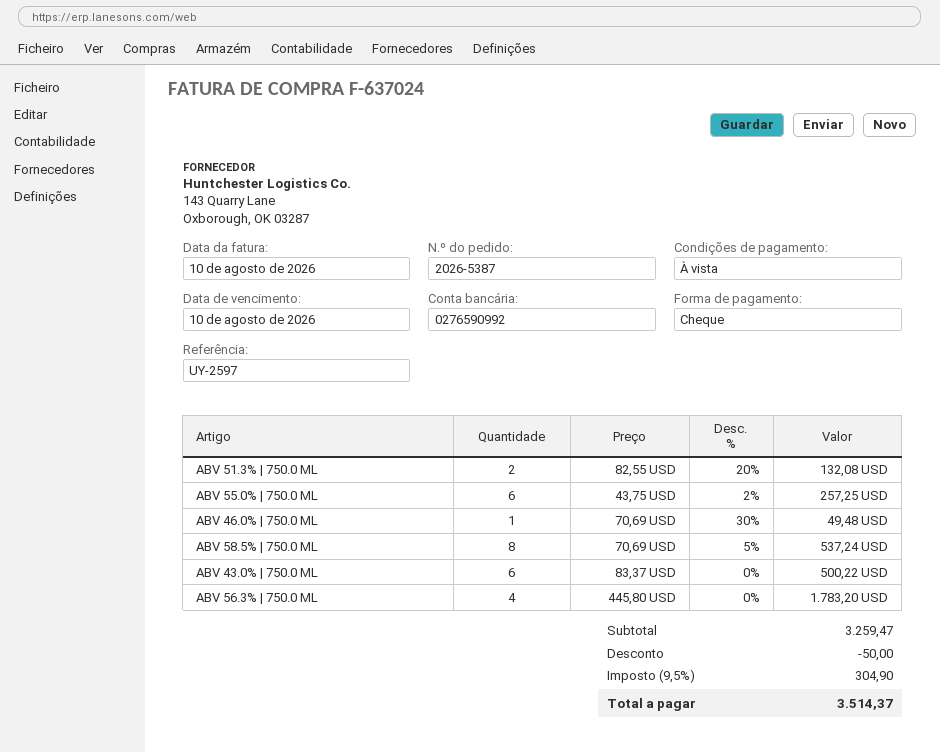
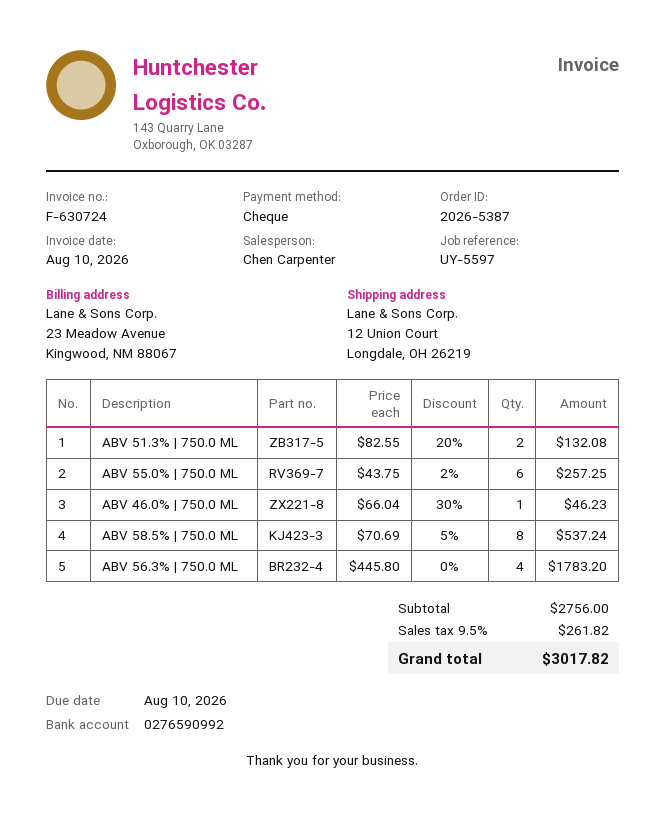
invoice number: F-637024 -> F-630724
reference: UY-2597 -> UY-5597
ABV 46.0% | 750.0 ML: 1 x 70.69 - 30% = 49.48 -> 1 x 66.04 - 30% = 46.23
ABV 43.0% | 750.0 ML: 6 x 83.37 = 500.22 -> none
subtotal: 3259.47 -> 2756.00
discount: 50.00 -> none
tax: 9.5% = 304.90 -> 9.5% = 261.82
total: 3514.37 -> 3017.82

